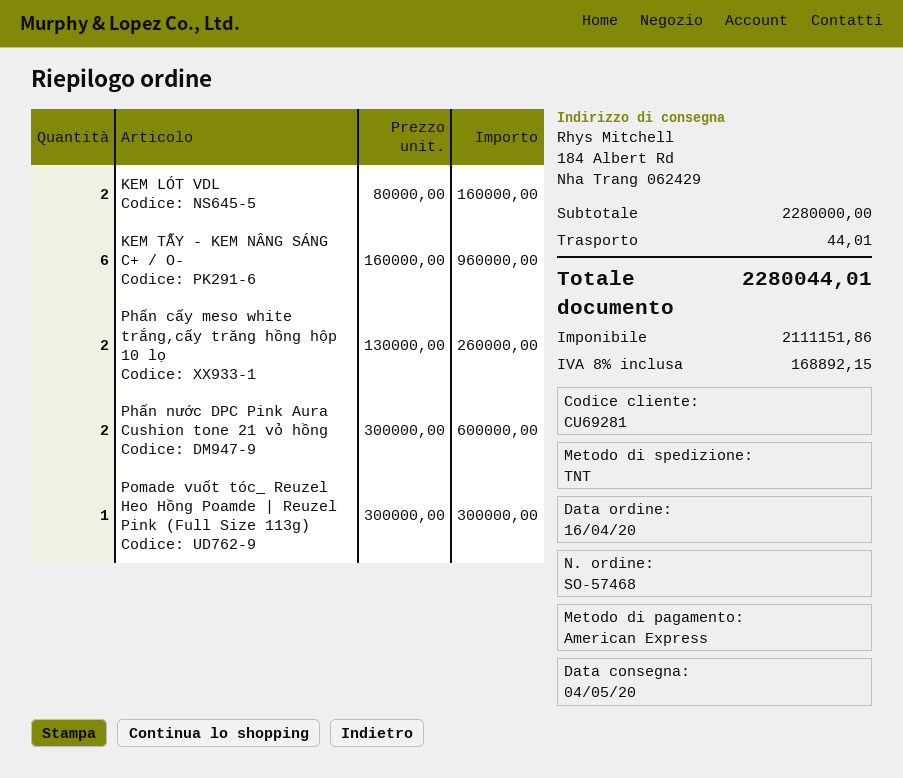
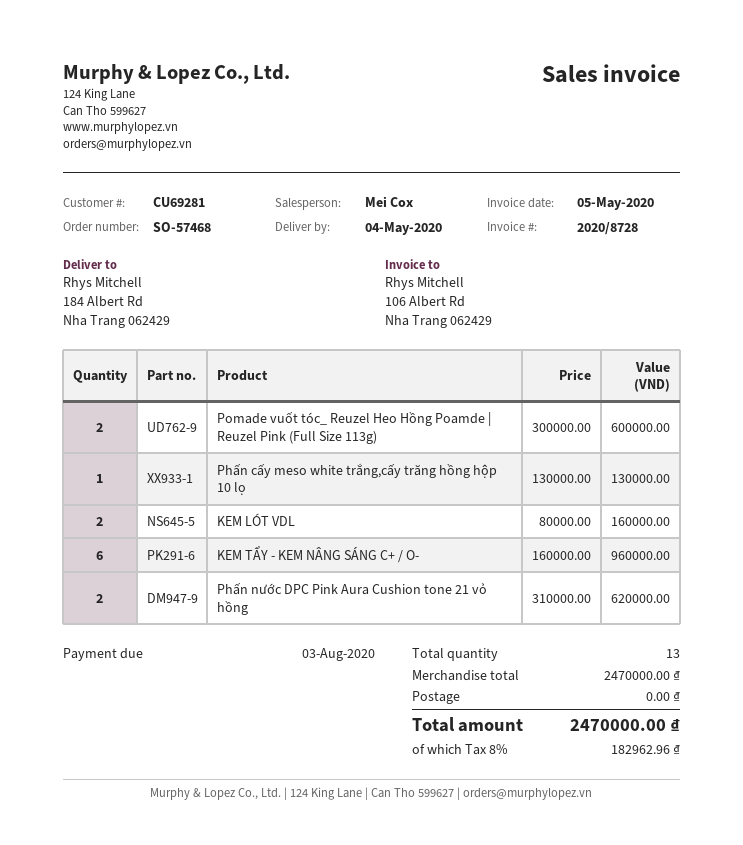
Phấn cấy meso white trắng,cấy trăng hồng hộp 10 lọ: 2 x 130000.00 = 260000.00 -> 1 x 130000.00 = 130000.00
Phấn nước DPC Pink Aura Cushion tone 21 vỏ hồng: 2 x 300000.00 = 600000.00 -> 2 x 310000.00 = 620000.00
Pomade vuốt tóc_ Reuzel Heo Hồng Poamde | Reuzel Pink (Full Size 113g): 1 x 300000.00 = 300000.00 -> 2 x 300000.00 = 600000.00
subtotal: 2280000.00 -> 2470000.00
shipping: 44.01 -> 0.00
tax: 8% = 168892.15 -> 8% = 182962.96
total: 2280044.01 -> 2470000.00

